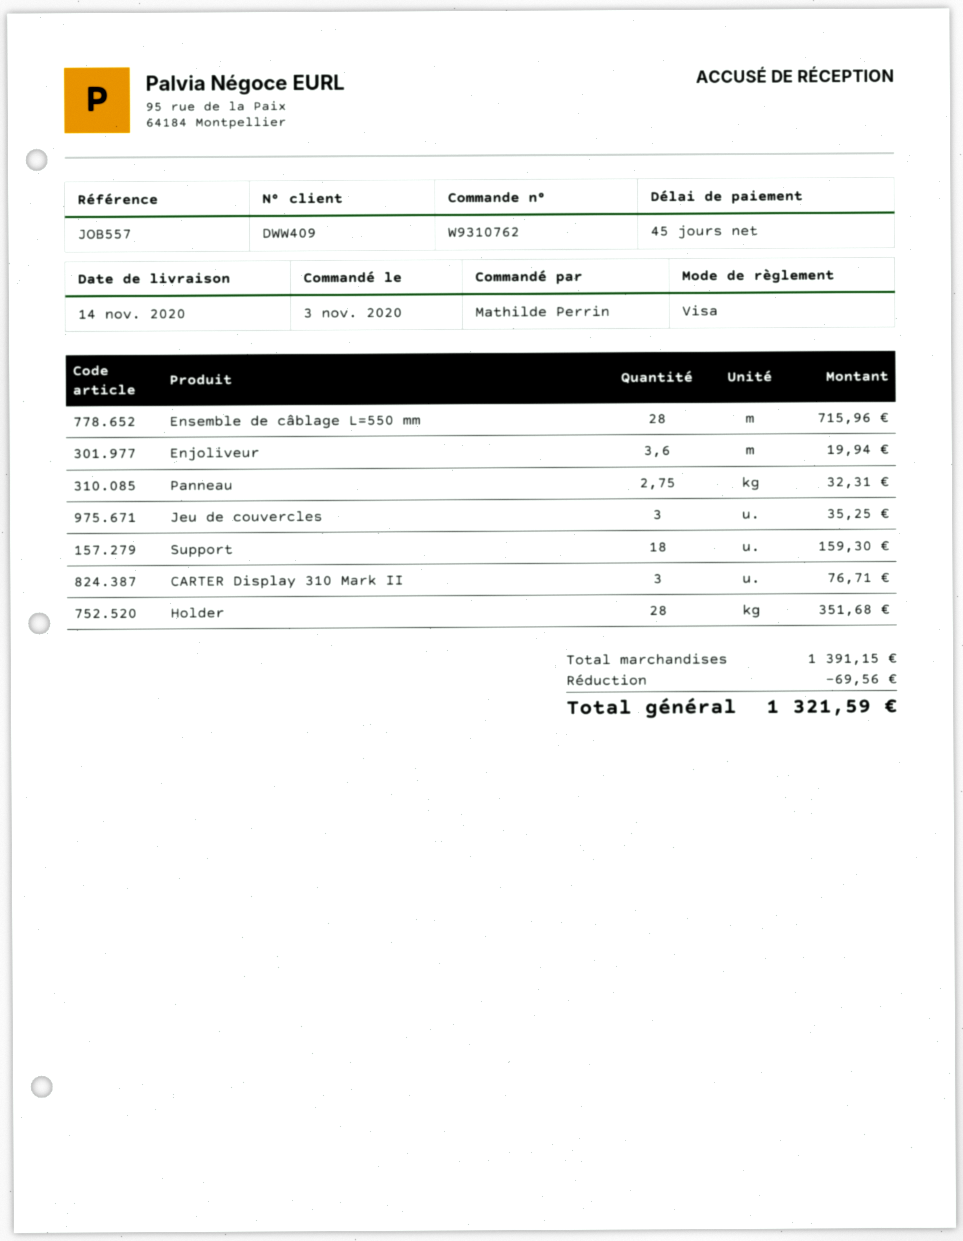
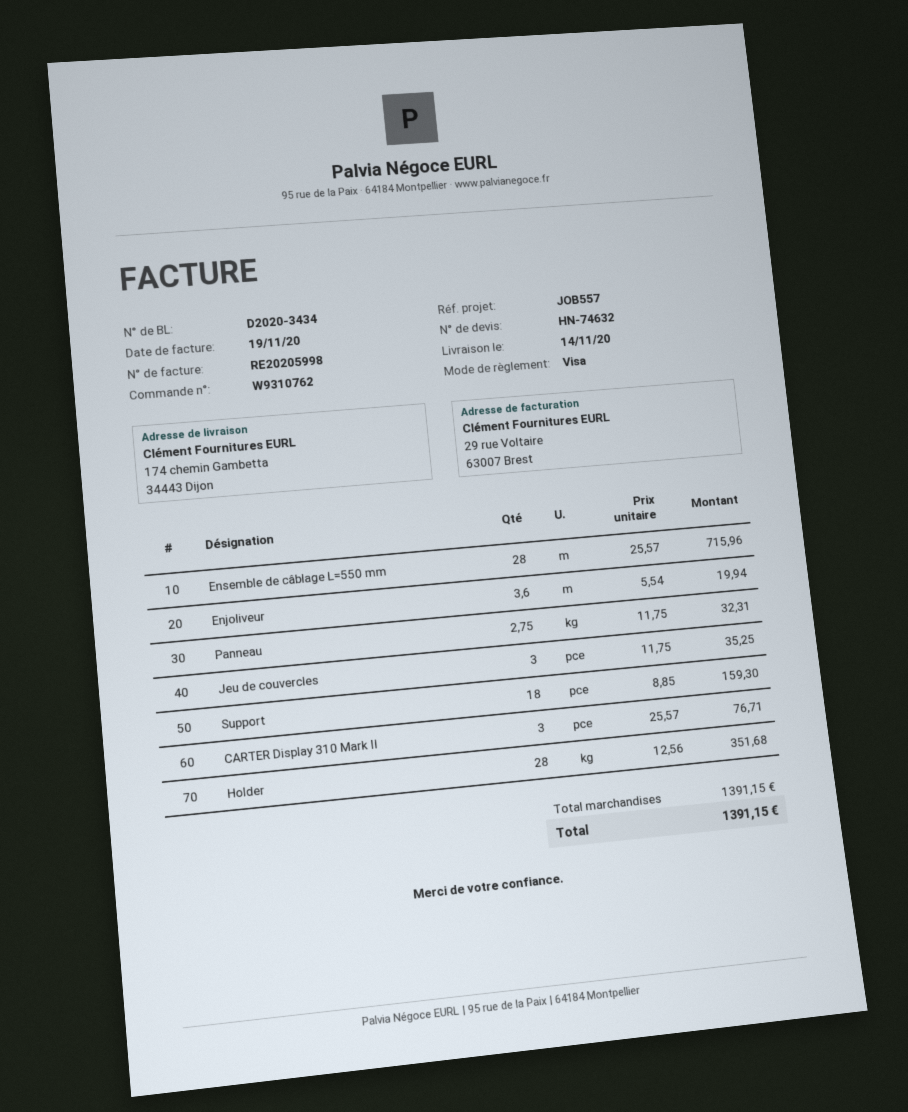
discount: 69.56 -> none
total: 1321.59 -> 1391.15

